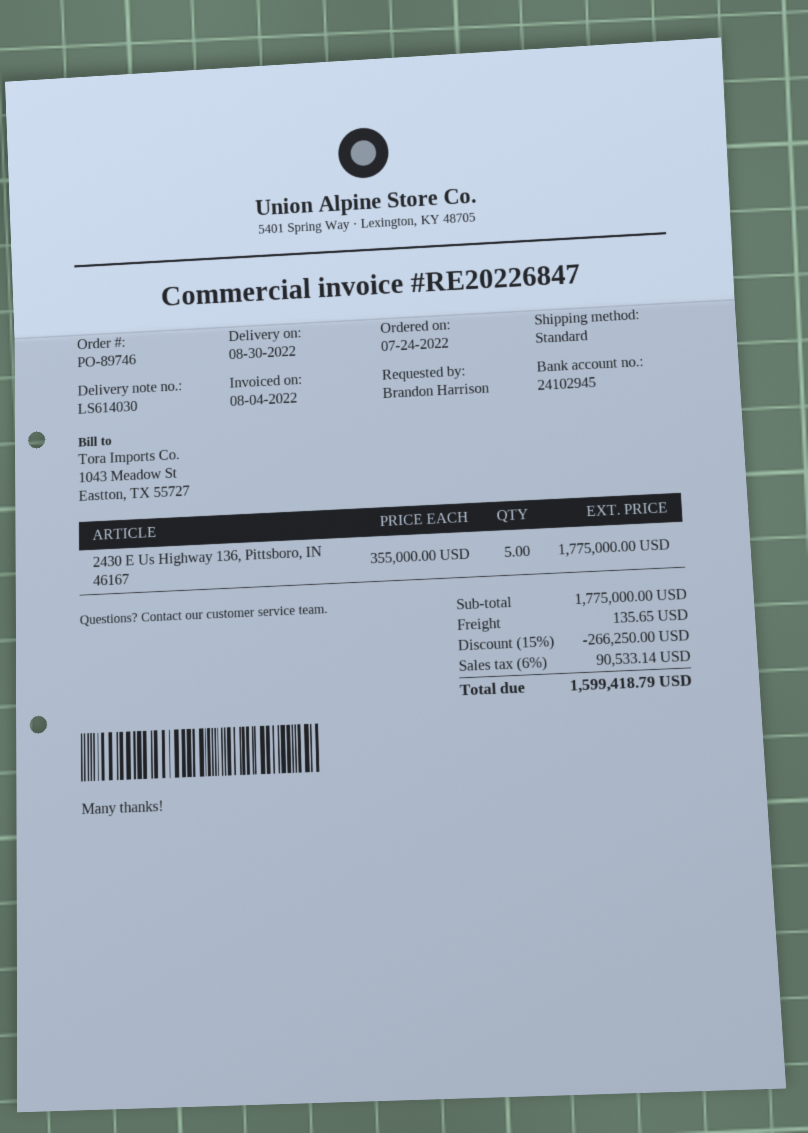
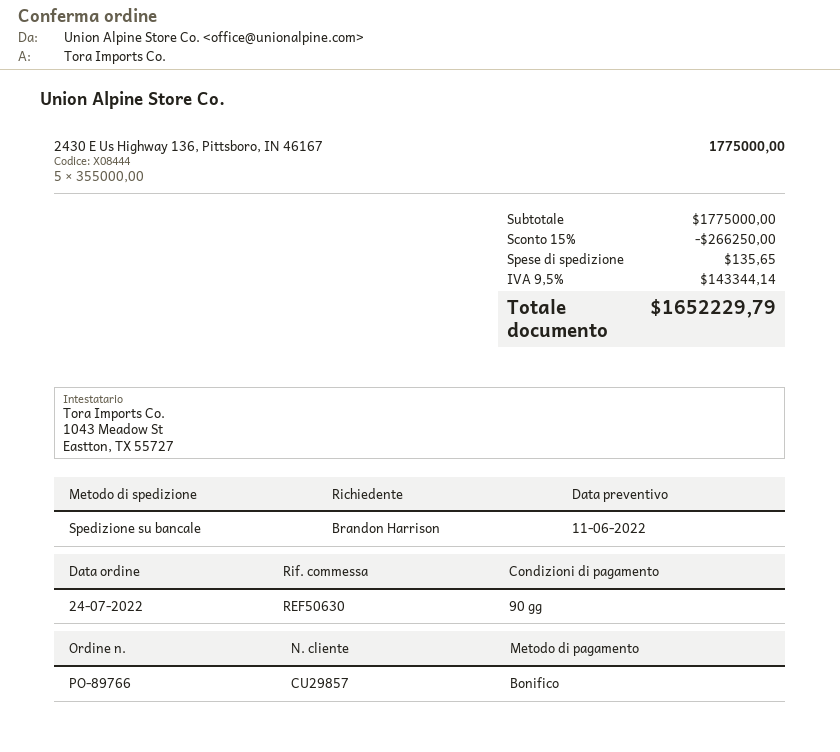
order number: PO-89746 -> PO-89766
shipping method: standard -> pallet freight
tax: 6% = 90533.14 -> 9.5% = 143344.14
total: 1599418.79 -> 1652229.79

